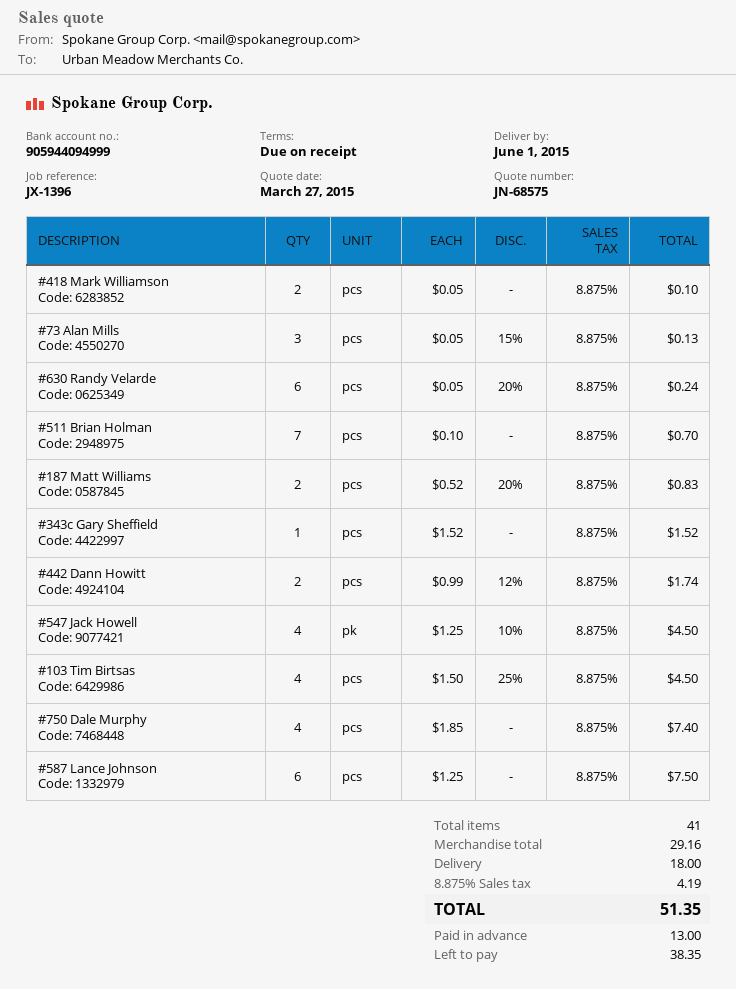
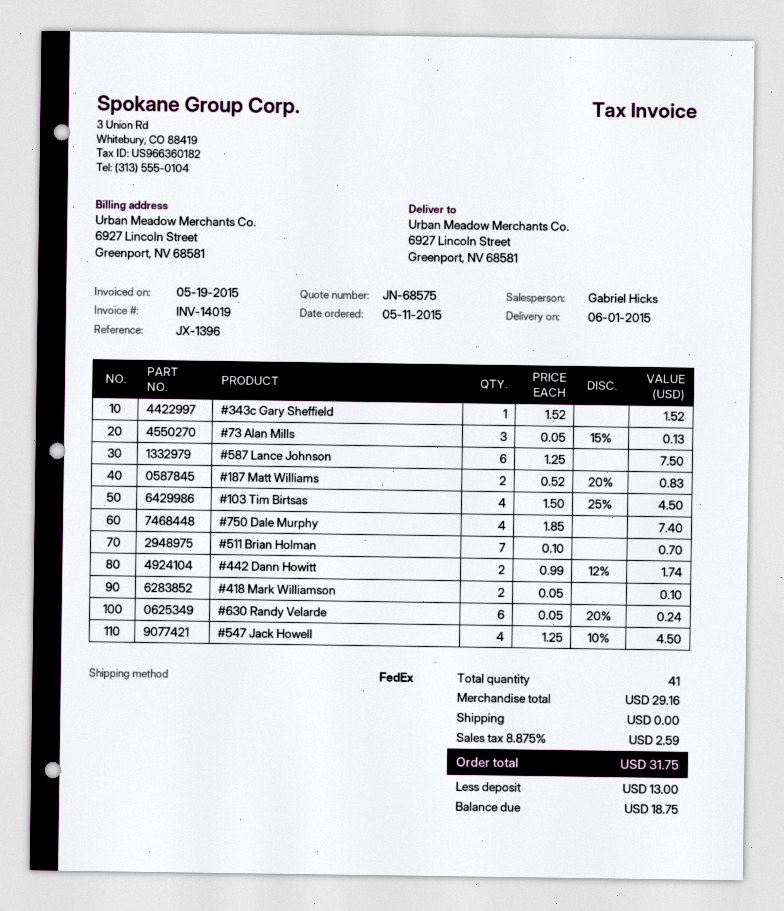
shipping: 18.00 -> 0.00
tax: 8.875% = 4.19 -> 8.875% = 2.59
total: 51.35 -> 31.75
balance: 38.35 -> 18.75

